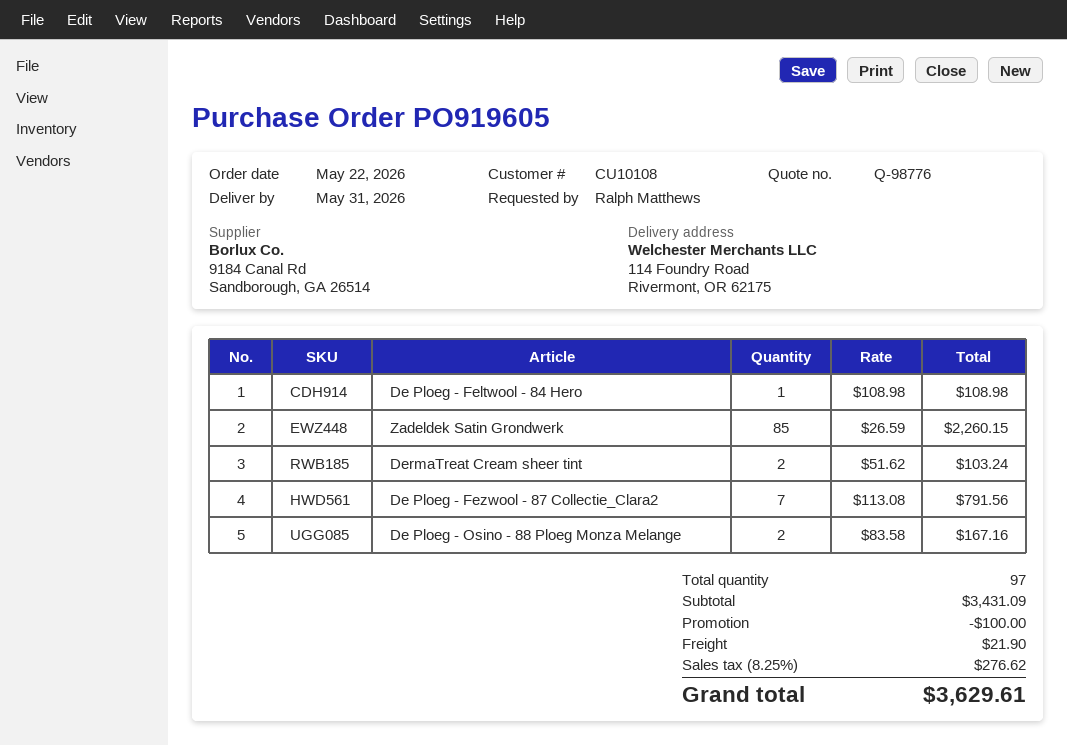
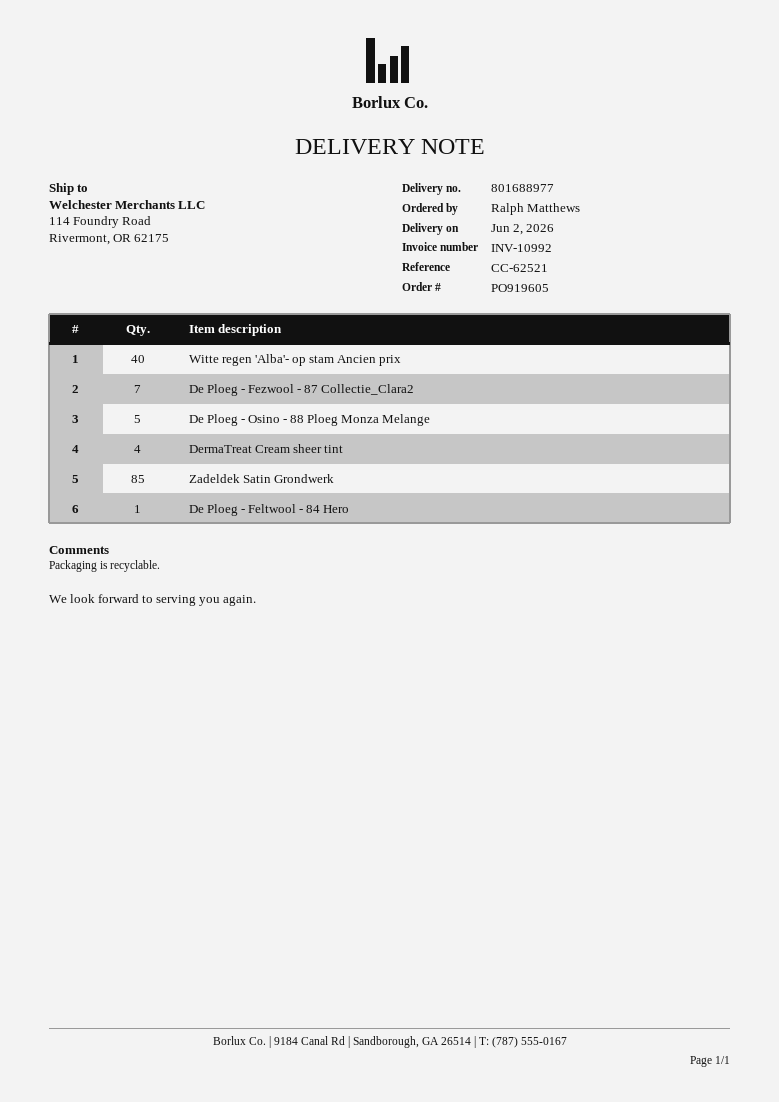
delivery date: 2026-05-31 -> 2026-06-02
DermaTreat Cream sheer tint: 2 -> 4
De Ploeg - Osino - 88 Ploeg Monza Melange: 2 -> 5
Witte regen 'Alba'- op stam Ancien prix: none -> 40

